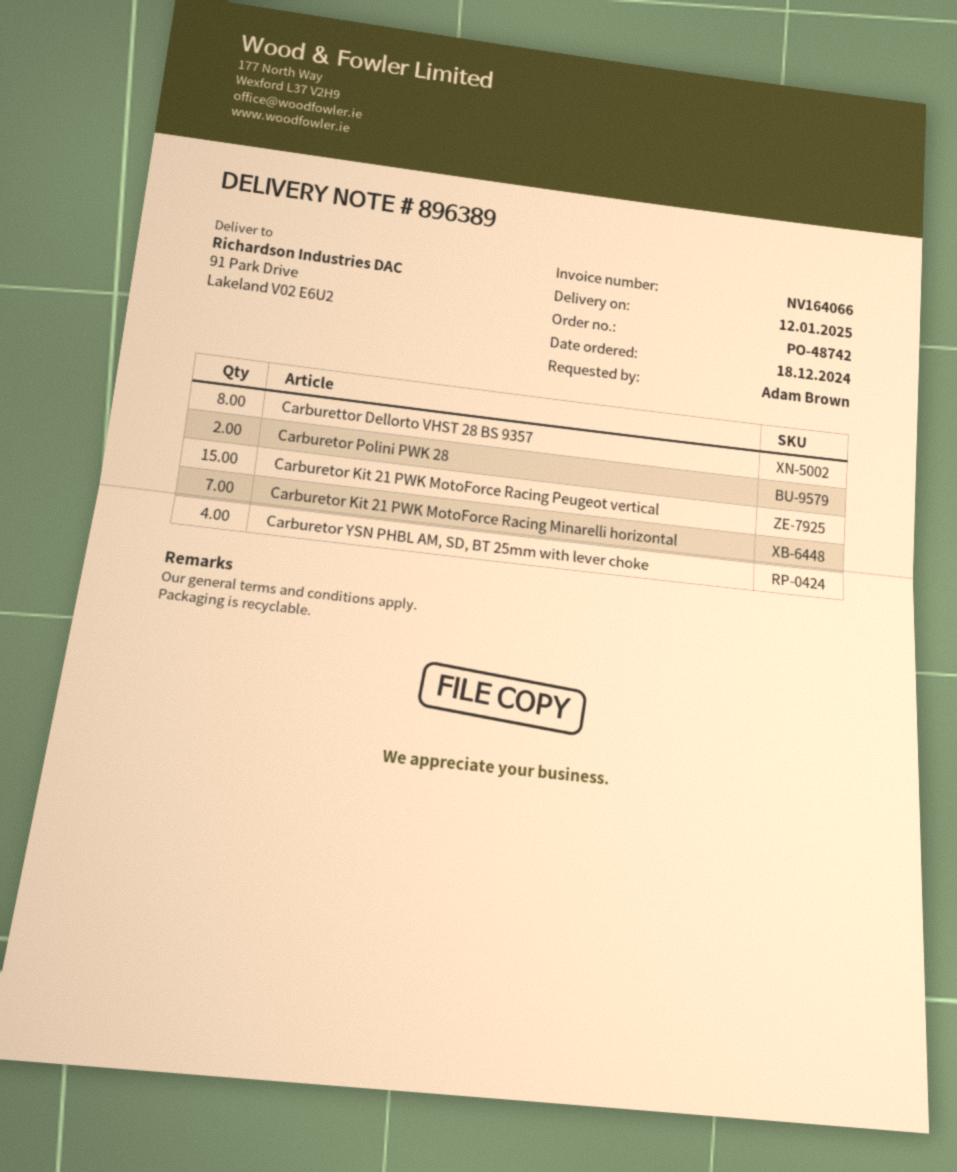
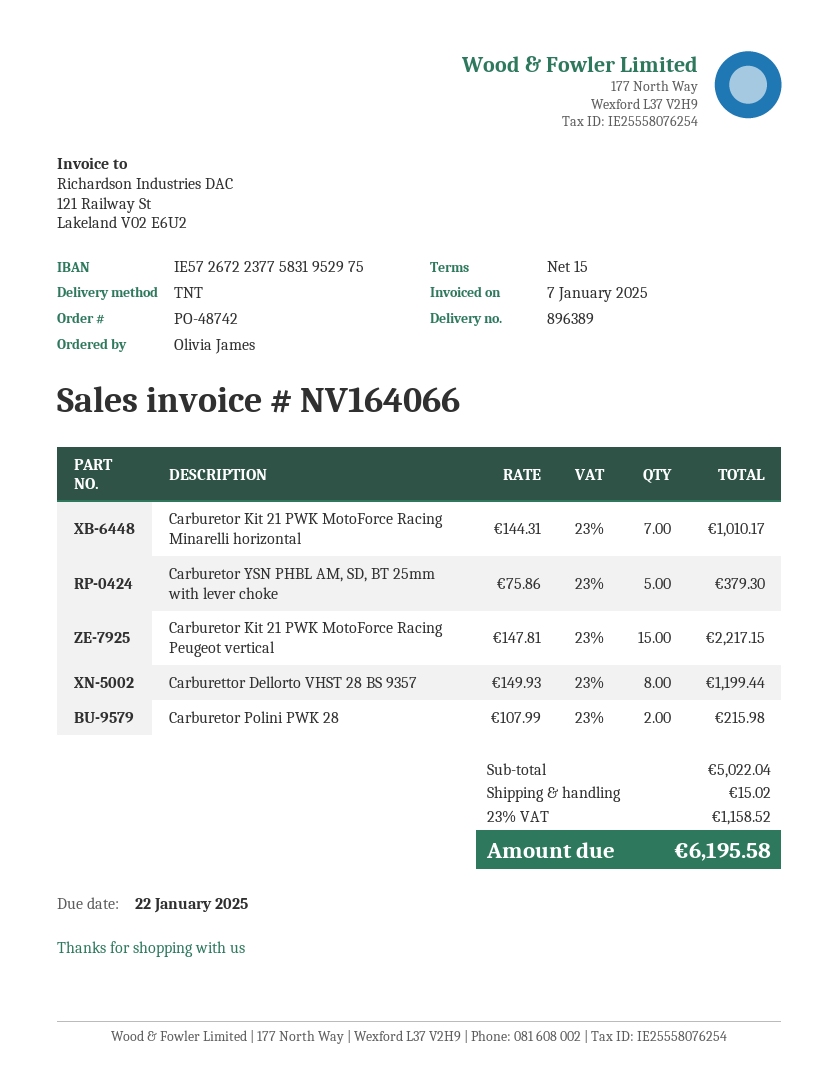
ordered by: Adam Brown -> Olivia James
Carburetor YSN PHBL AM, SD, BT 25mm with lever choke: 4 -> 5

